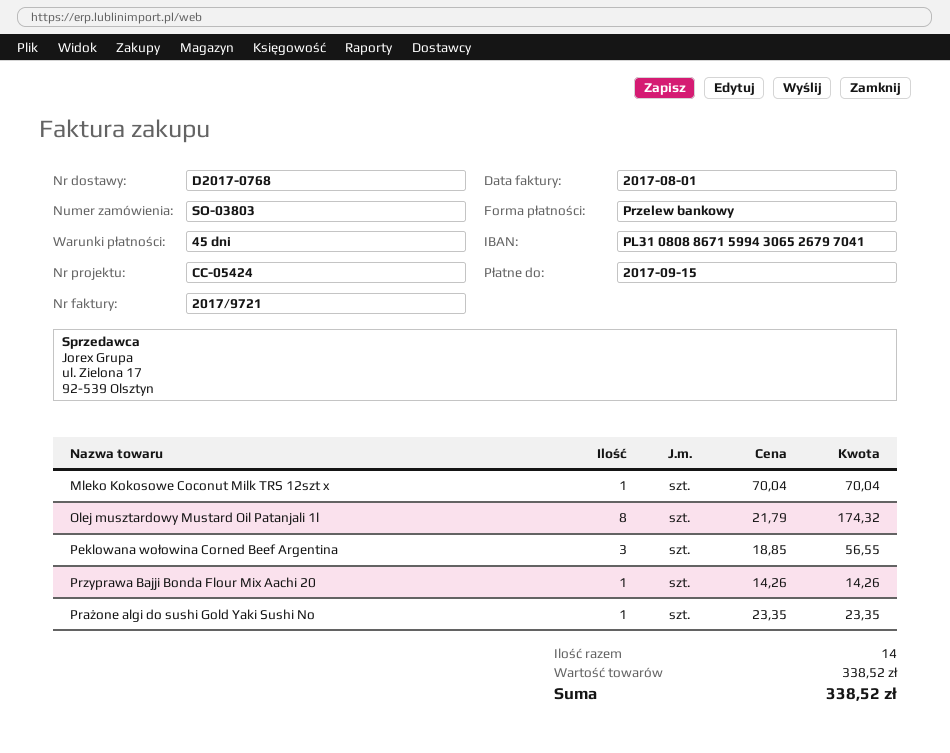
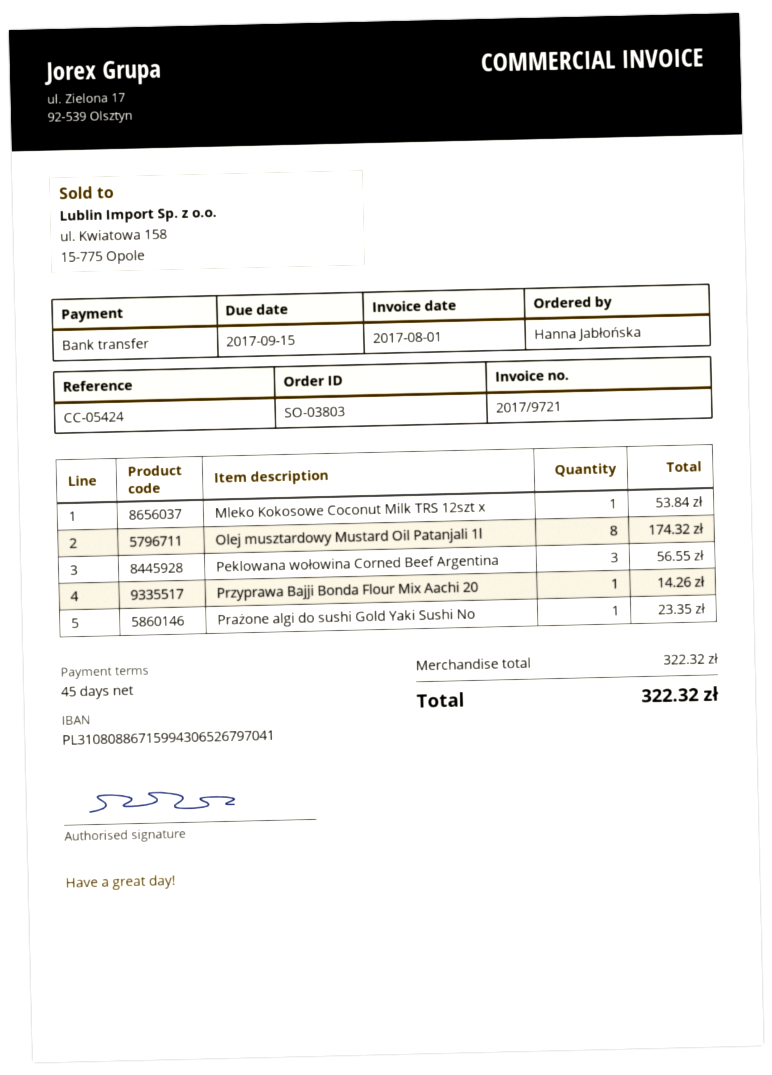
Mleko Kokosowe Coconut Milk TRS 12szt x: 1 for 70.04 -> 1 for 53.84
subtotal: 338.52 -> 322.32
total: 338.52 -> 322.32

